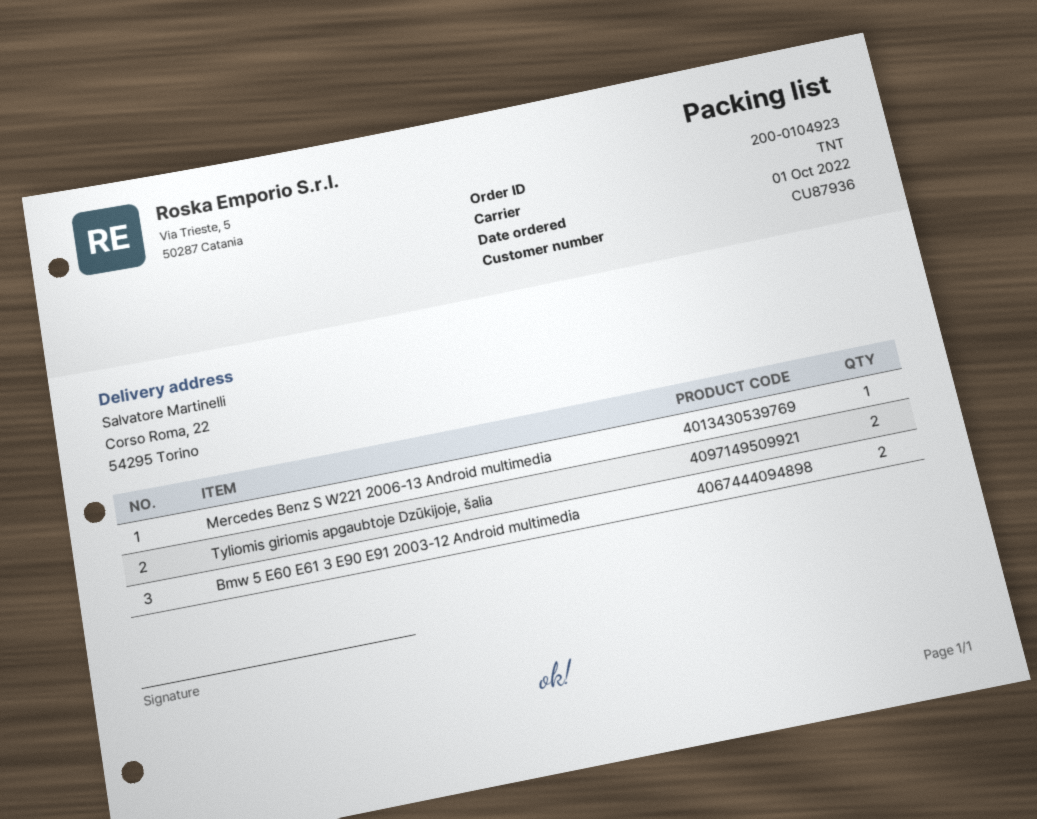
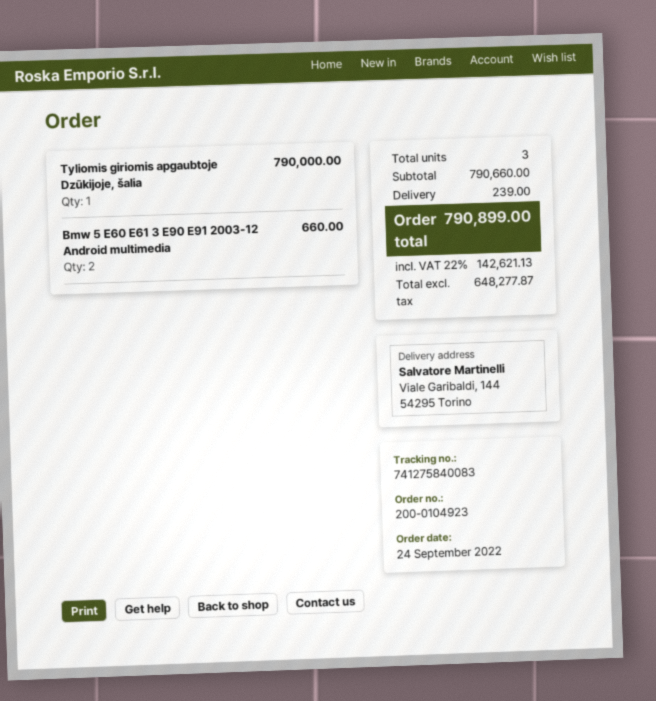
order date: 2022-10-01 -> 2022-09-24
ship to: Corso Roma, 22, 54295 Torino -> Viale Garibaldi, 144, 54295 Torino
Mercedes Benz S W221 2006-13 Android multimedia: 1 -> none
Tyliomis giriomis apgaubtoje Dzūkijoje, šalia: 2 -> 1

